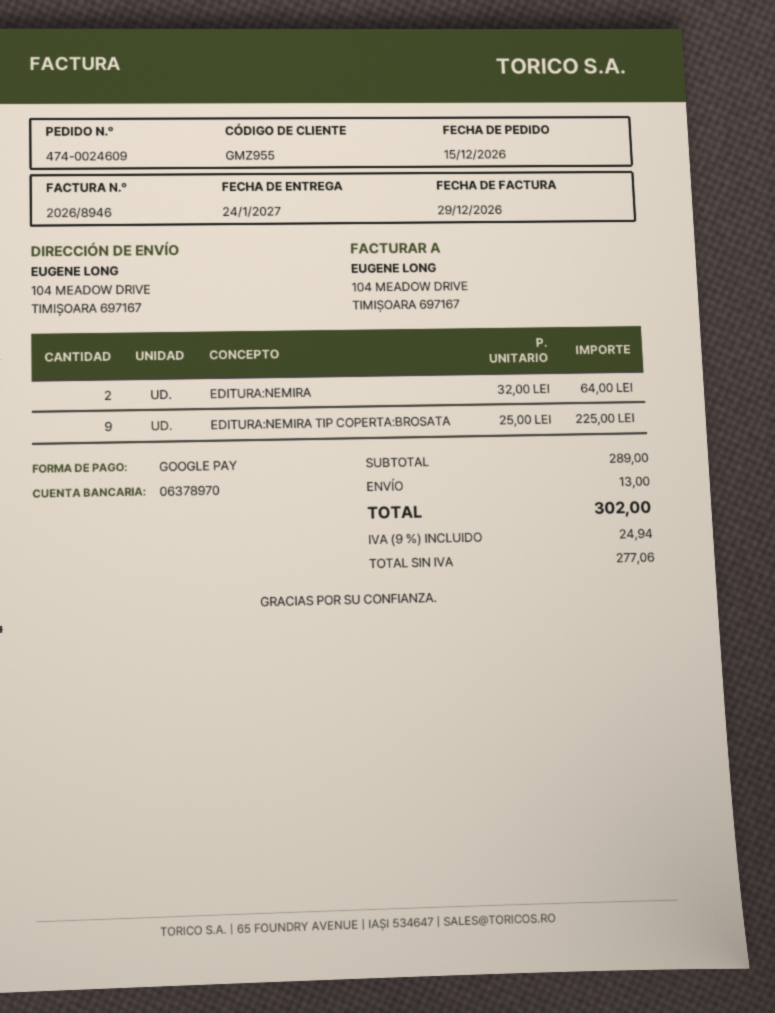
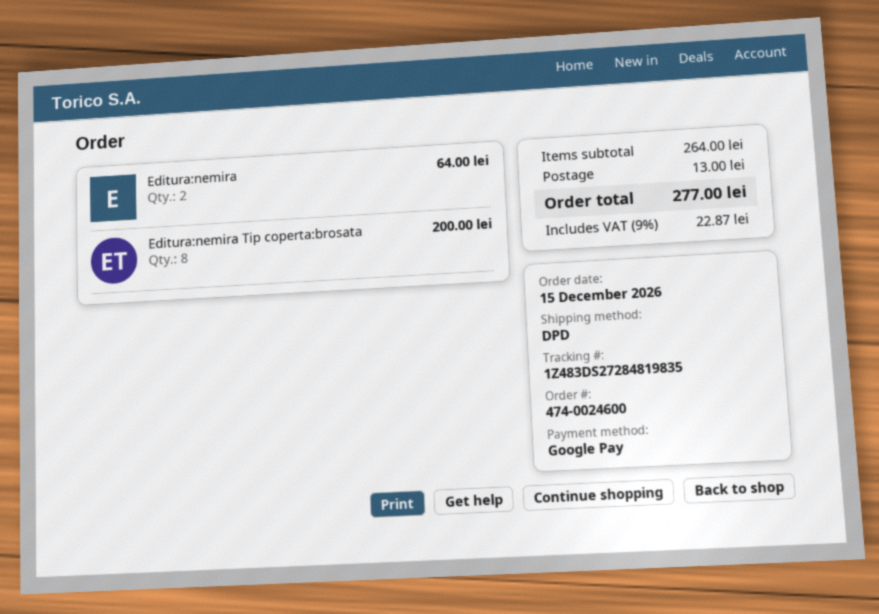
order number: 474-0024609 -> 474-0024600
EDITURA:NEMIRA TIP COPERTA:BROSATA: 9 for 225.00 -> 8 for 200.00
subtotal: 289.00 -> 264.00
tax: 9% = 24.94 -> 9% = 22.87
total: 302.00 -> 277.00

